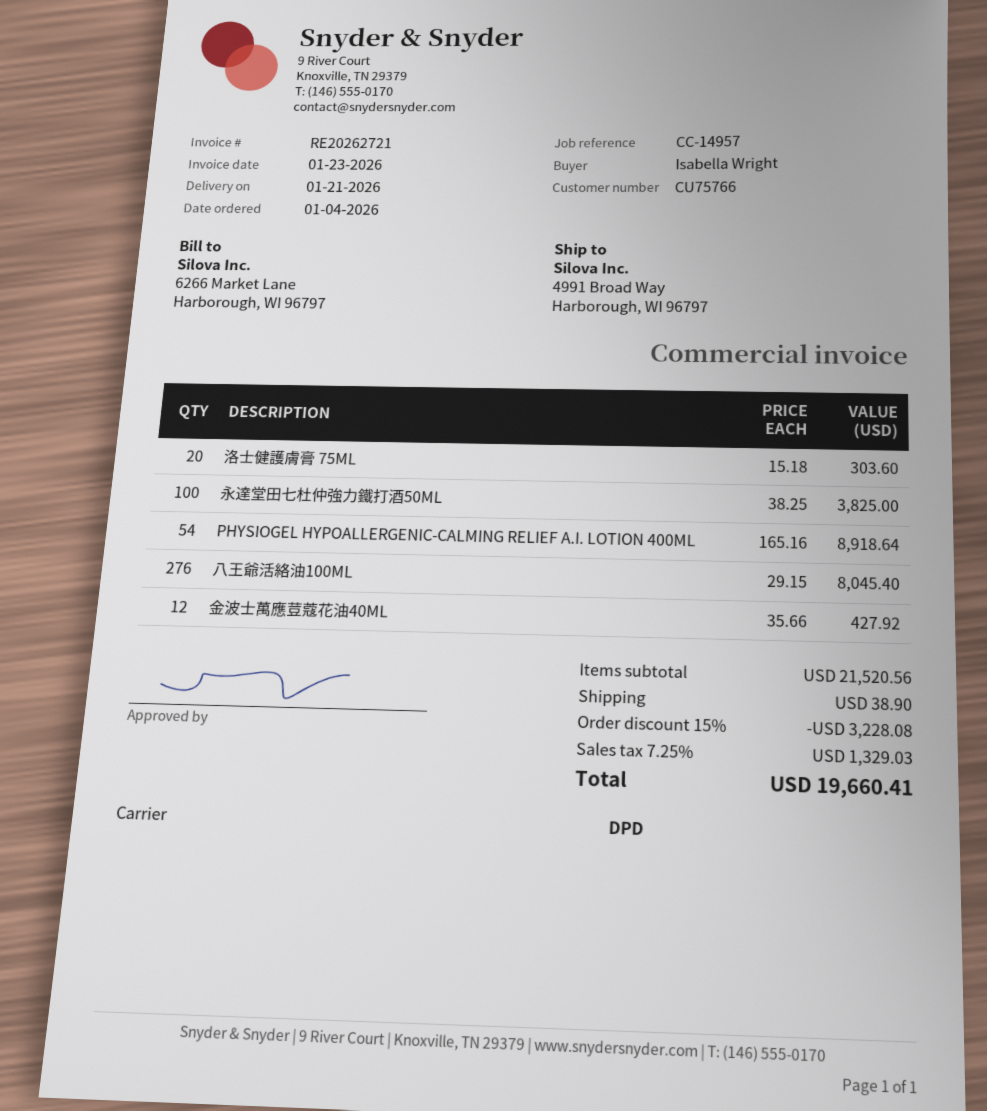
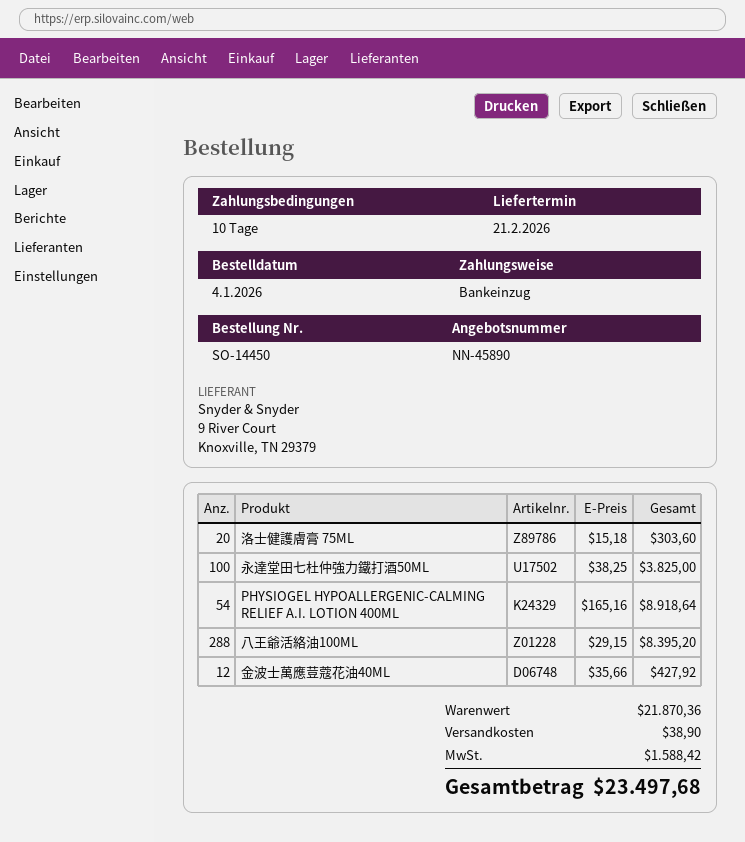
delivery date: 2026-01-21 -> 2026-02-21
八王爺活絡油100ML: 276 x 29.15 = 8045.40 -> 288 x 29.15 = 8395.20
subtotal: 21520.56 -> 21870.36
discount: 15% = 3228.08 -> none
tax: 1329.03 -> 1588.42
total: 19660.41 -> 23497.68

